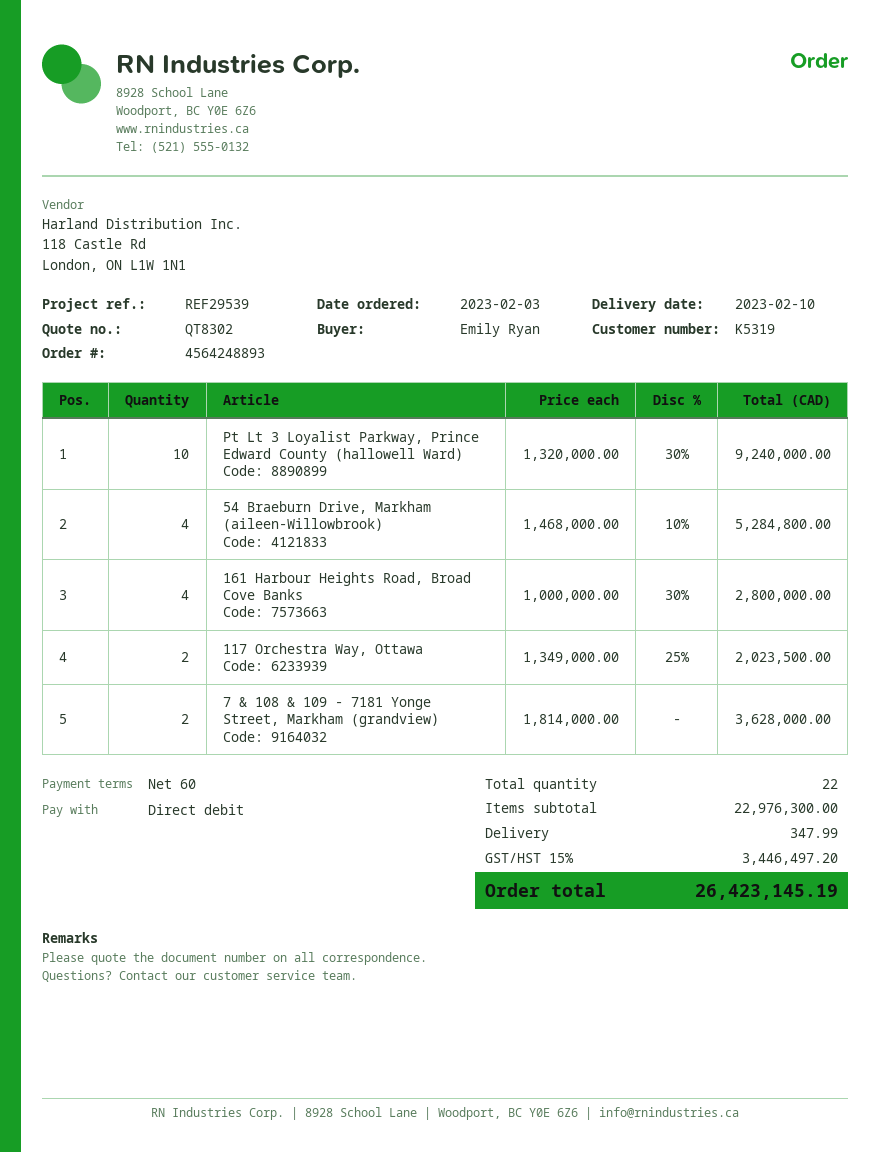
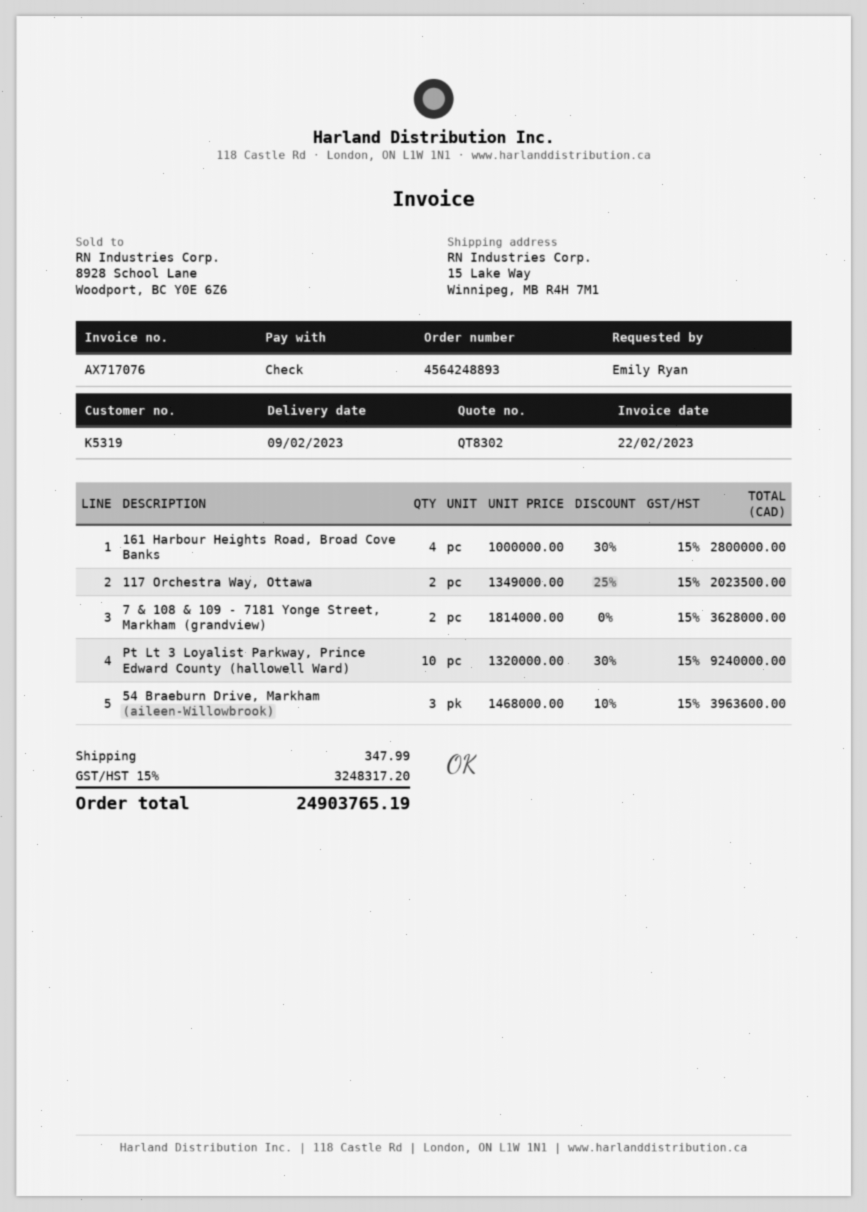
delivery date: 2023-02-10 -> 2023-02-09
payment method: direct debit -> cheque
54 Braeburn Drive, Markham (aileen-Willowbrook): 4 x 1468000.00 - 10% = 5284800.00 -> 3 x 1468000.00 - 10% = 3963600.00
tax: 15% = 3446497.20 -> 15% = 3248317.20
total: 26423145.19 -> 24903765.19

